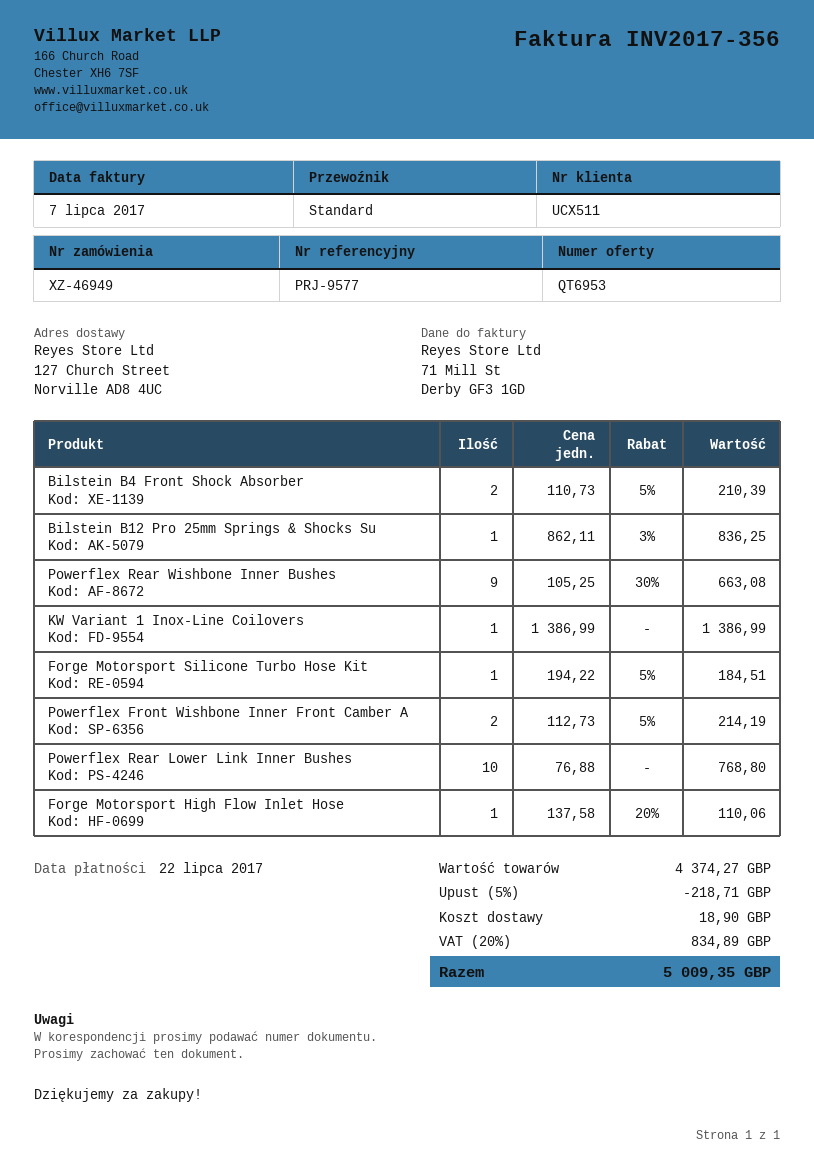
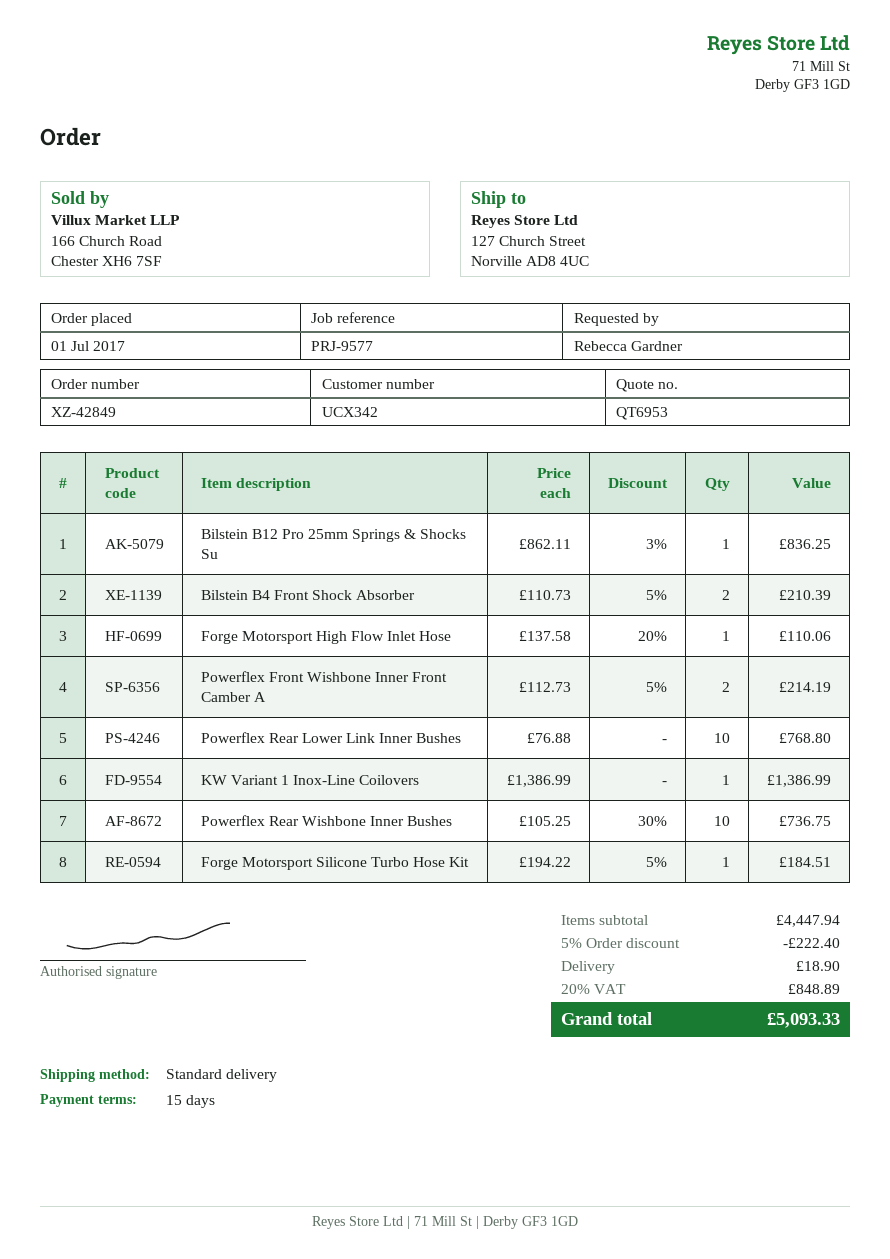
order number: XZ-46949 -> XZ-42849
customer number: UCX511 -> UCX342
Powerflex Rear Wishbone Inner Bushes: 9 x 105.25 - 30% = 663.08 -> 10 x 105.25 - 30% = 736.75
subtotal: 4374.27 -> 4447.94
discount: 5% = 218.71 -> 5% = 222.40
tax: 20% = 834.89 -> 20% = 848.89
total: 5009.35 -> 5093.33

